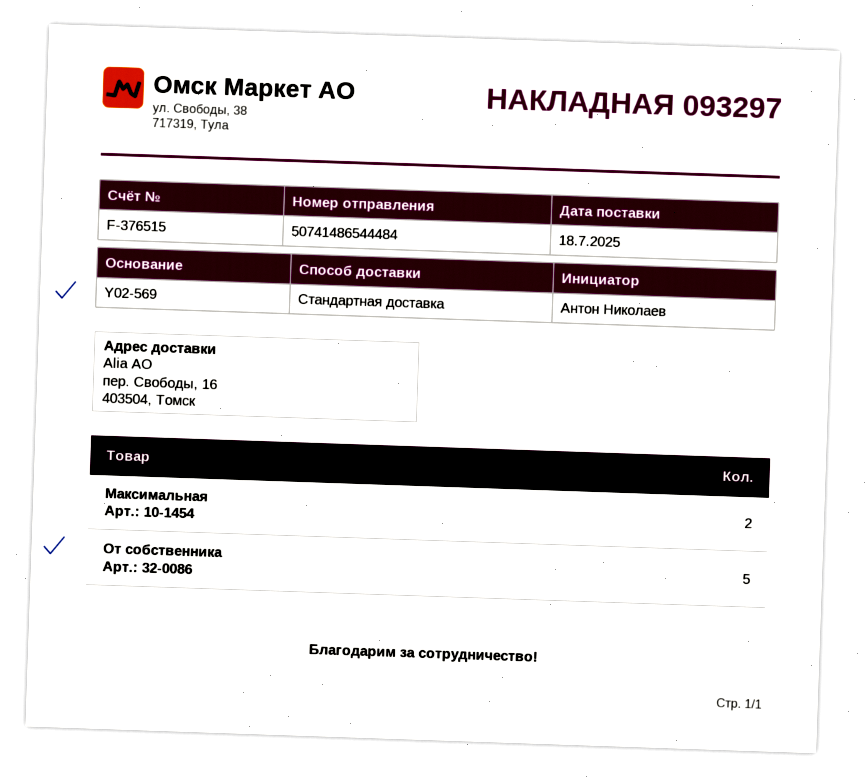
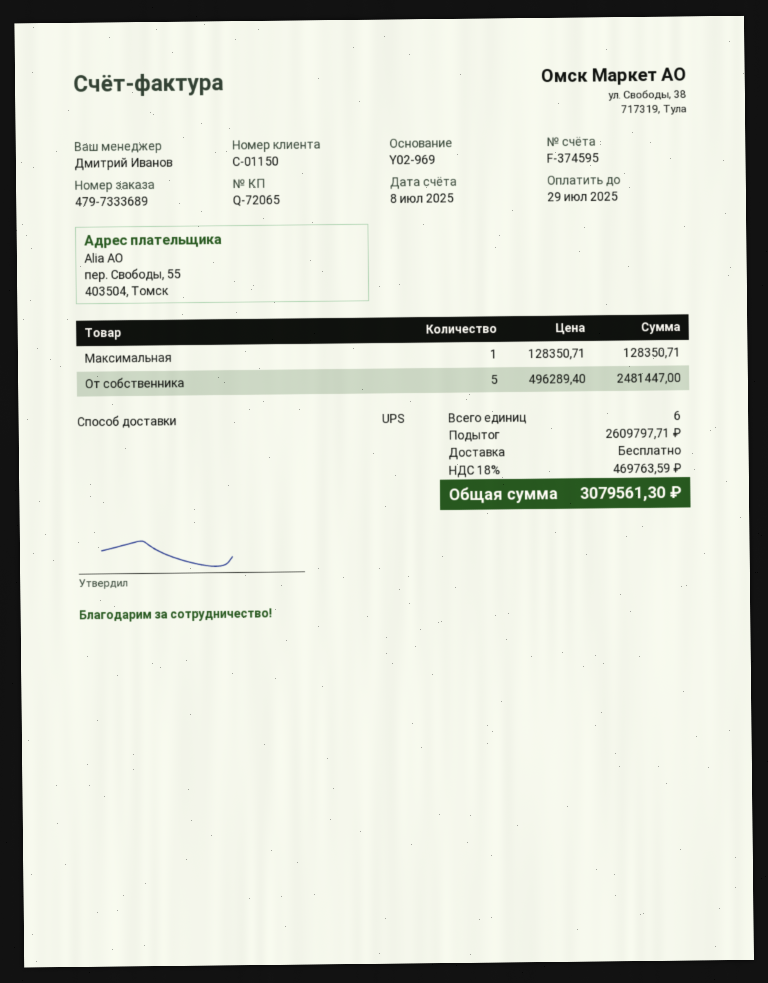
invoice number: F-376515 -> F-374595
reference: Y02-569 -> Y02-969
shipping method: standard -> UPS
Максимальная: 2 -> 1

